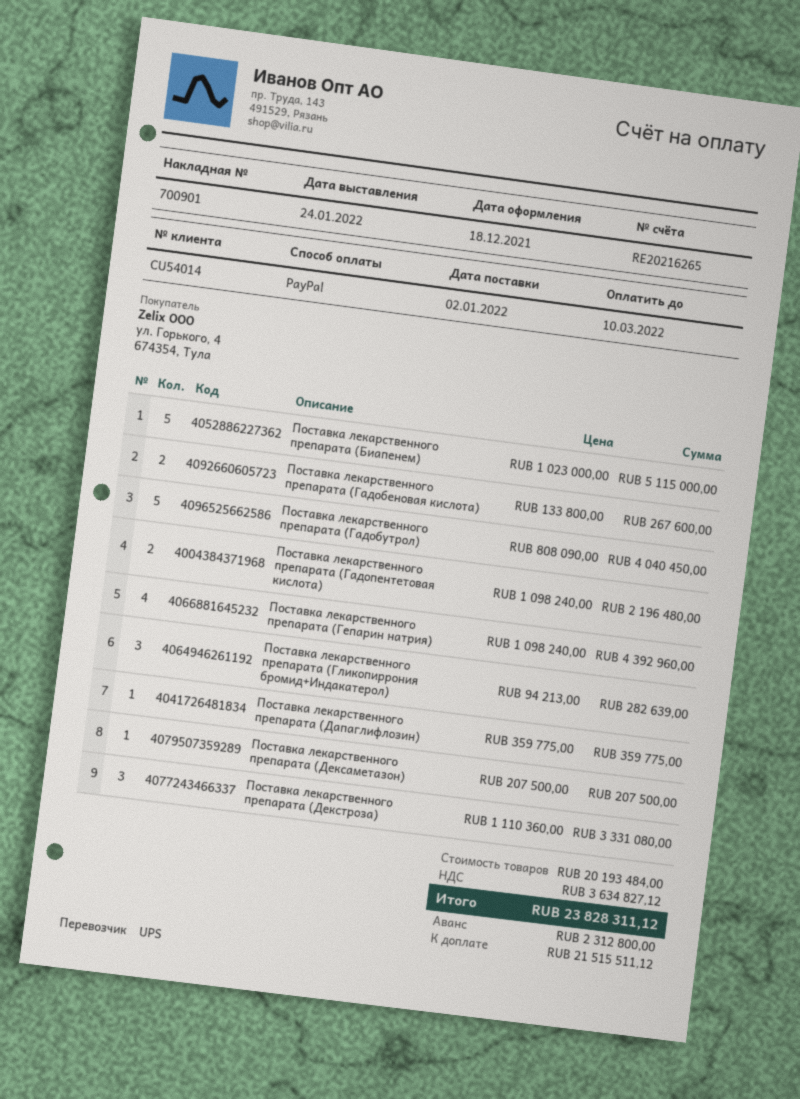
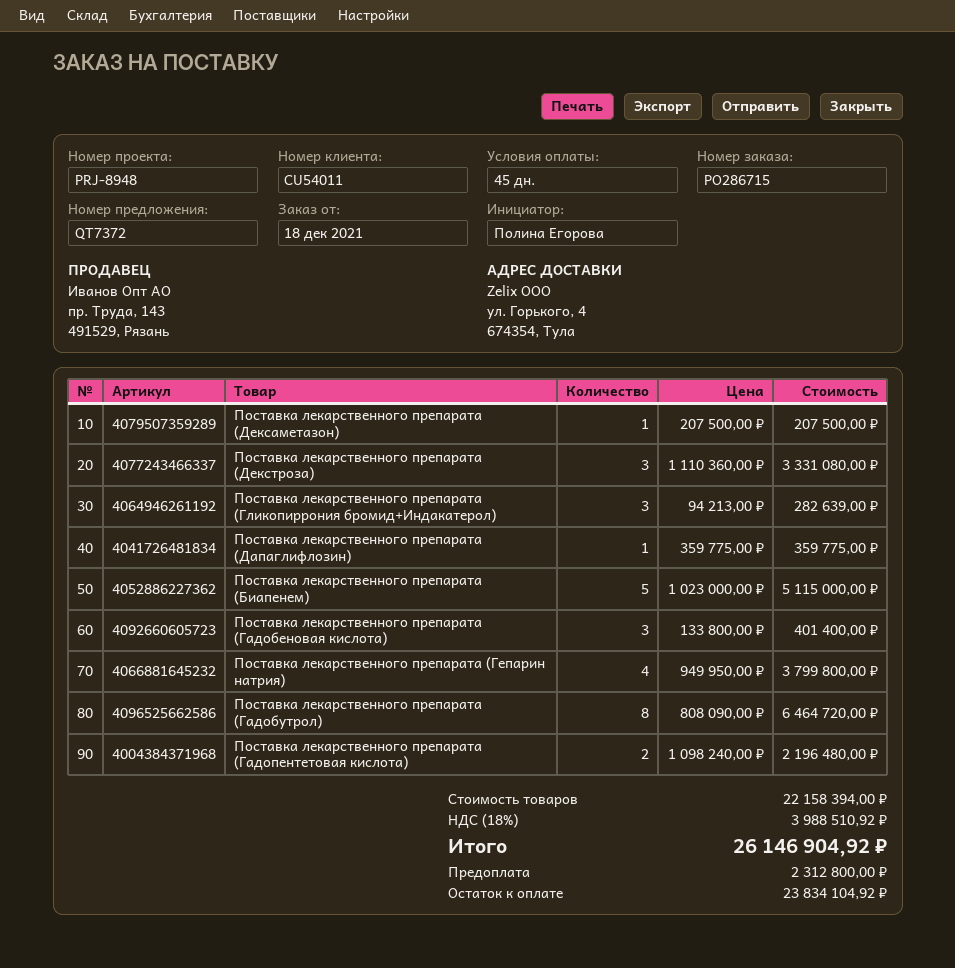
customer number: CU54014 -> CU54011
Поставка лекарственного препарата (Гадобеновая кислота): 2 x 133800.00 = 267600.00 -> 3 x 133800.00 = 401400.00
Поставка лекарственного препарата (Гадобутрол): 5 x 808090.00 = 4040450.00 -> 8 x 808090.00 = 6464720.00
Поставка лекарственного препарата (Гепарин натрия): 4 x 1098240.00 = 4392960.00 -> 4 x 949950.00 = 3799800.00
subtotal: 20193484.00 -> 22158394.00
tax: 3634827.12 -> 3988510.92
total: 23828311.12 -> 26146904.92
balance: 21515511.12 -> 23834104.92

